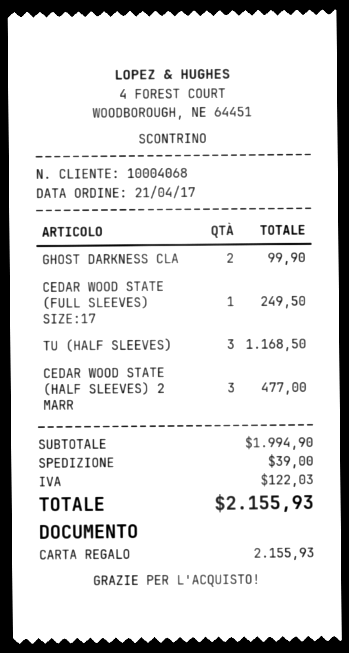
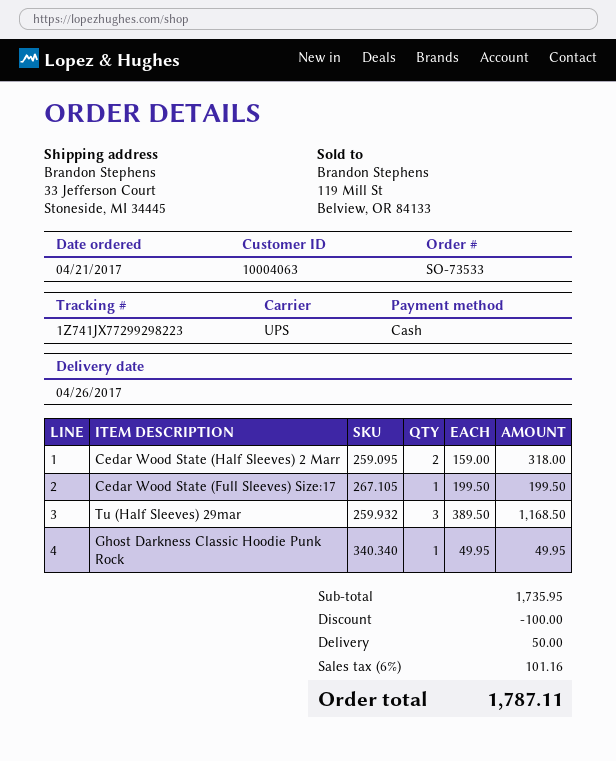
customer number: 10004068 -> 10004063
payment method: gift card -> cash
GHOST DARKNESS CLA: 2 for 99.90 -> 1 for 49.95
CEDAR WOOD STATE (FULL SLEEVES) SIZE:17: 1 for 249.50 -> 1 for 199.50
CEDAR WOOD STATE (HALF SLEEVES) 2 MARR: 3 for 477.00 -> 2 for 318.00
subtotal: 1994.90 -> 1735.95
discount: none -> 100.00
shipping: 39.00 -> 50.00
tax: 122.03 -> 101.16
total: 2155.93 -> 1787.11

